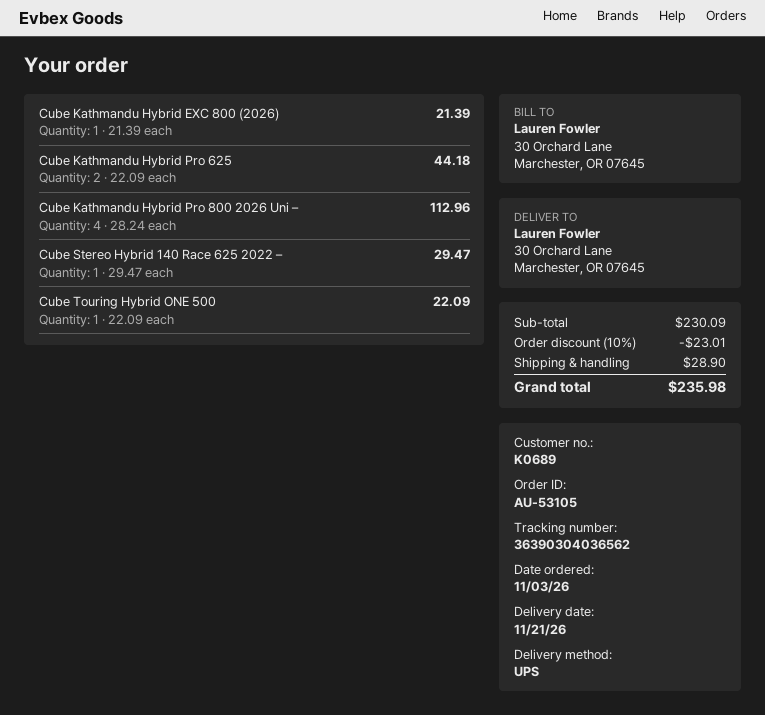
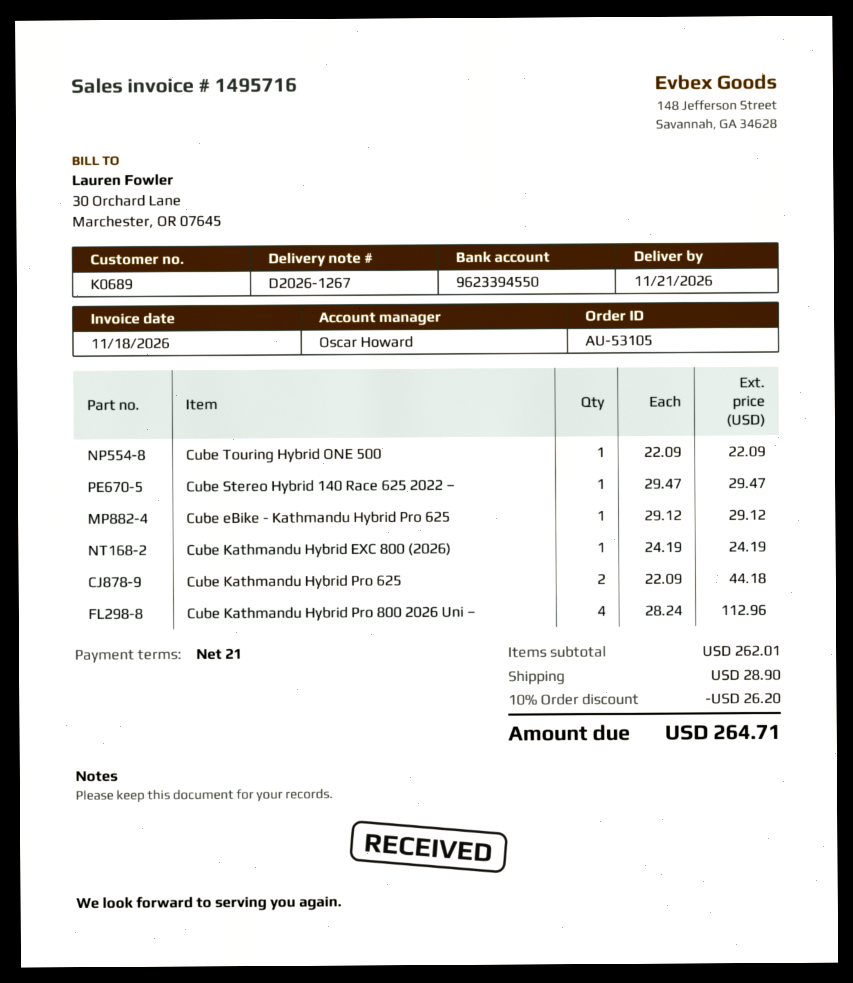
Cube Kathmandu Hybrid EXC 800 (2026): 1 x 21.39 = 21.39 -> 1 x 24.19 = 24.19
Cube eBike - Kathmandu Hybrid Pro 625: none -> 1 x 29.12 = 29.12
subtotal: 230.09 -> 262.01
discount: 10% = 23.01 -> 10% = 26.20
total: 235.98 -> 264.71

